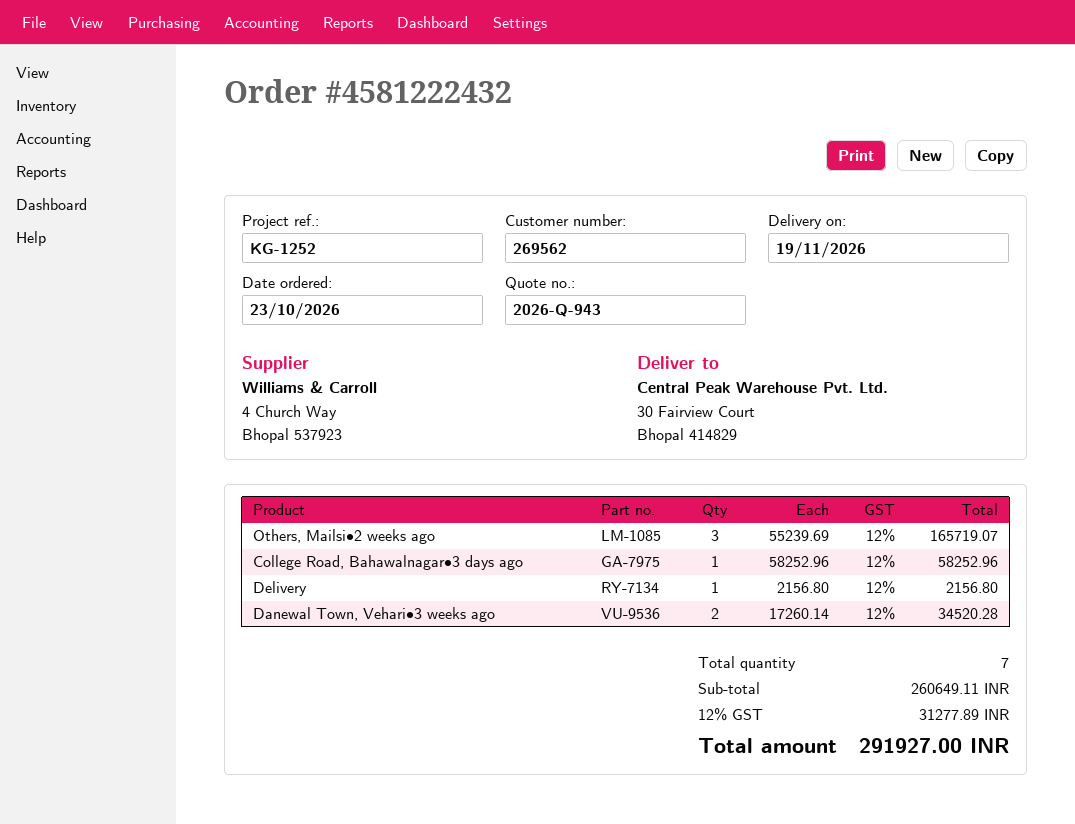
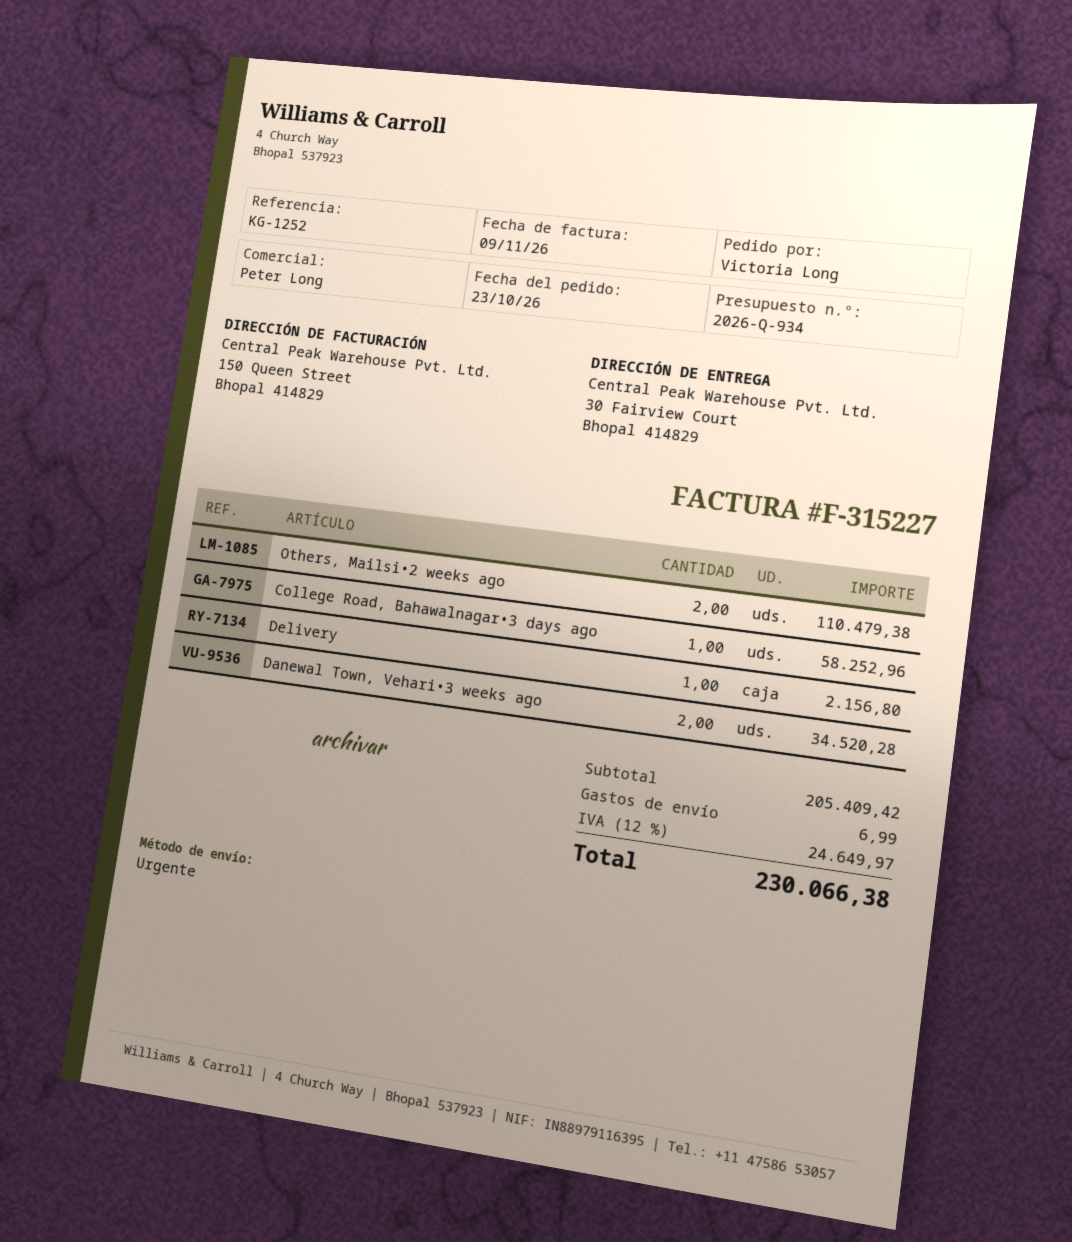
quote number: 2026-Q-943 -> 2026-Q-934
Others, Mailsi•2 weeks ago: 3 for 165719.07 -> 2 for 110479.38
subtotal: 260649.11 -> 205409.42
shipping: none -> 6.99
tax: 12% = 31277.89 -> 12% = 24649.97
total: 291927.00 -> 230066.38

